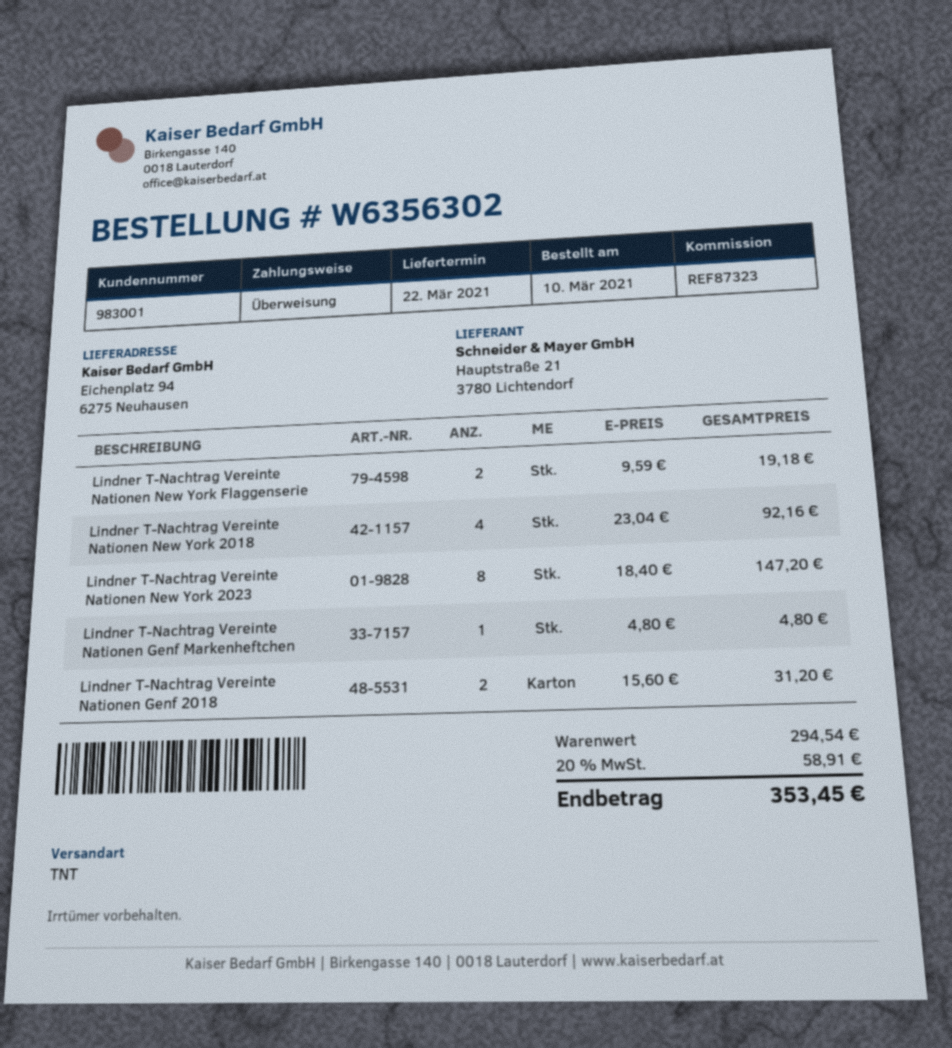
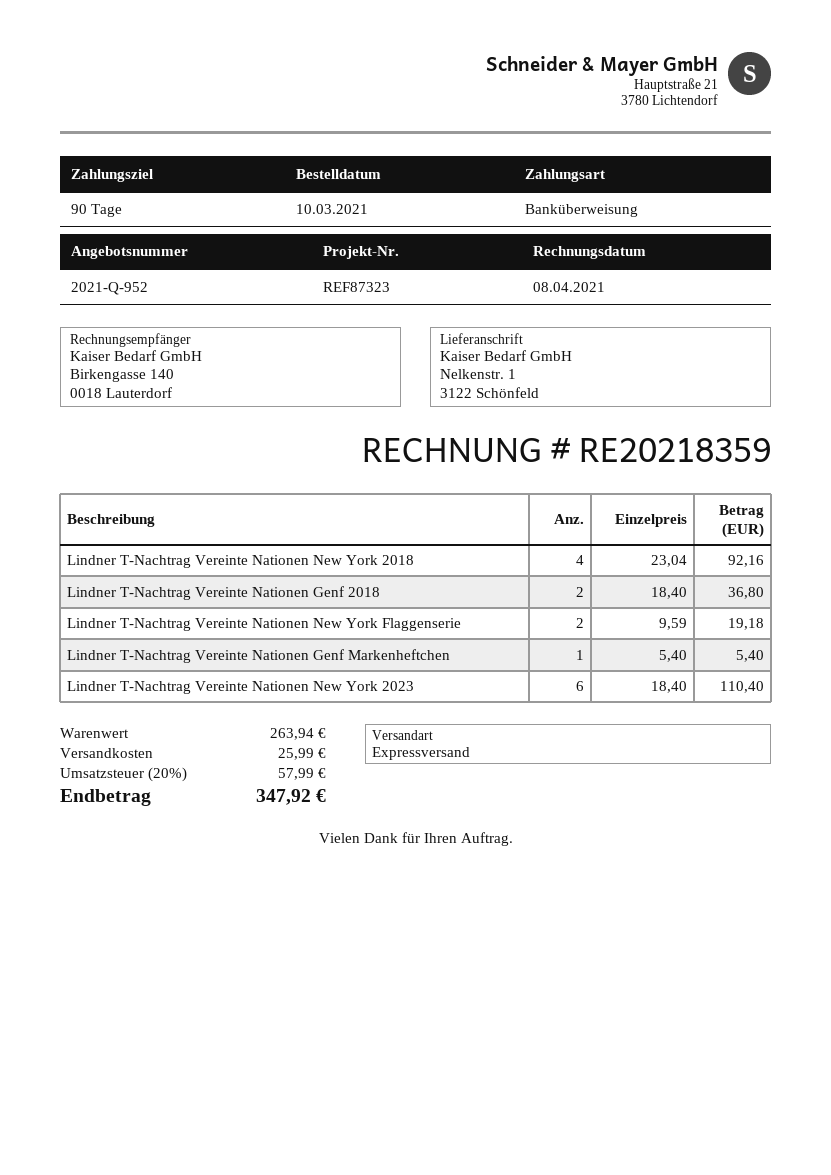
shipping method: TNT -> express
ship to: Eichenplatz 94, 6275 Neuhausen -> Nelkenstr. 1, 3122 Schönfeld
Lindner T-Nachtrag Vereinte Nationen New York 2023: 8 x 18.40 = 147.20 -> 6 x 18.40 = 110.40
Lindner T-Nachtrag Vereinte Nationen Genf Markenheftchen: 1 x 4.80 = 4.80 -> 1 x 5.40 = 5.40
Lindner T-Nachtrag Vereinte Nationen Genf 2018: 2 x 15.60 = 31.20 -> 2 x 18.40 = 36.80
subtotal: 294.54 -> 263.94
shipping: none -> 25.99
tax: 20% = 58.91 -> 20% = 57.99
total: 353.45 -> 347.92

